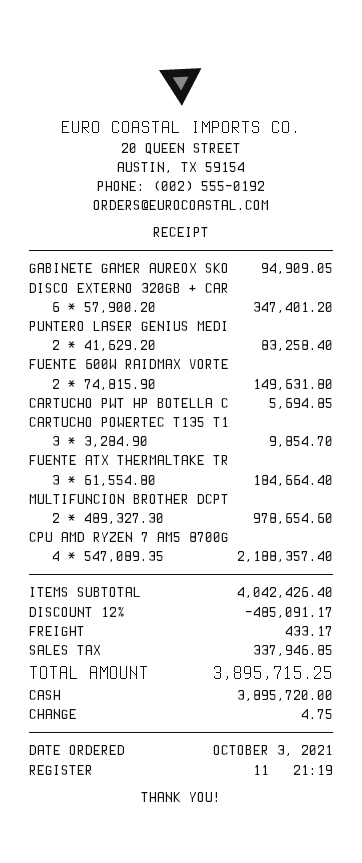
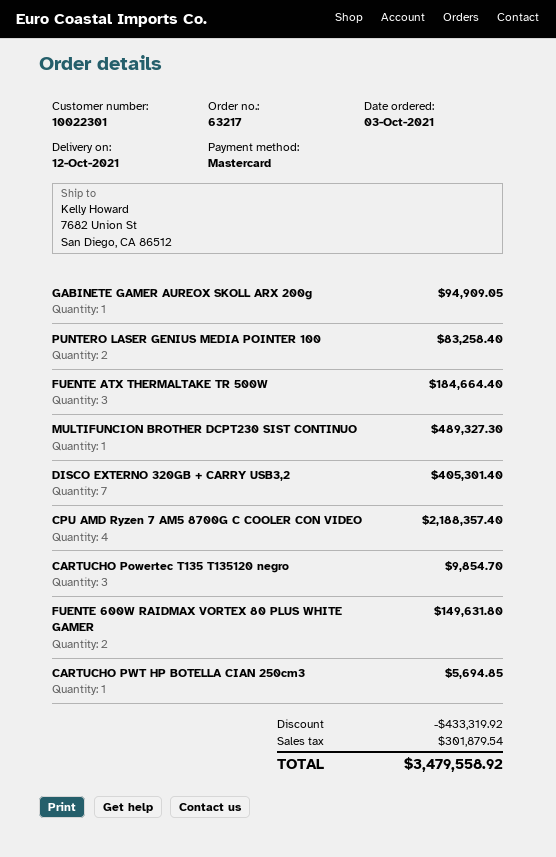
payment method: cash -> Mastercard
DISCO EXTERNO 320GB + CAR: 6 for 347401.20 -> 7 for 405301.40
MULTIFUNCION BROTHER DCPT: 2 for 978654.60 -> 1 for 489327.30
discount: 485091.17 -> 433319.92
shipping: 433.17 -> none
tax: 337946.85 -> 301879.54
total: 3895715.25 -> 3479558.92

